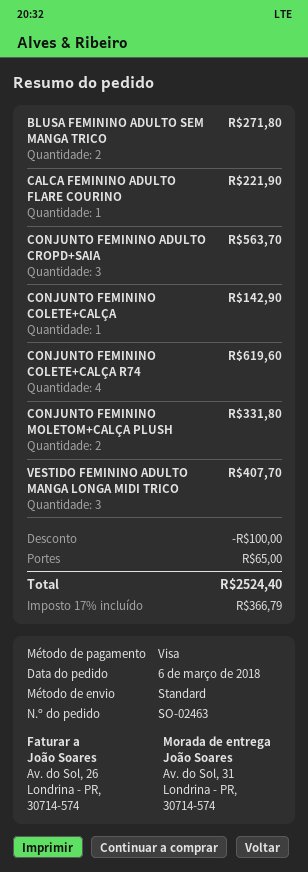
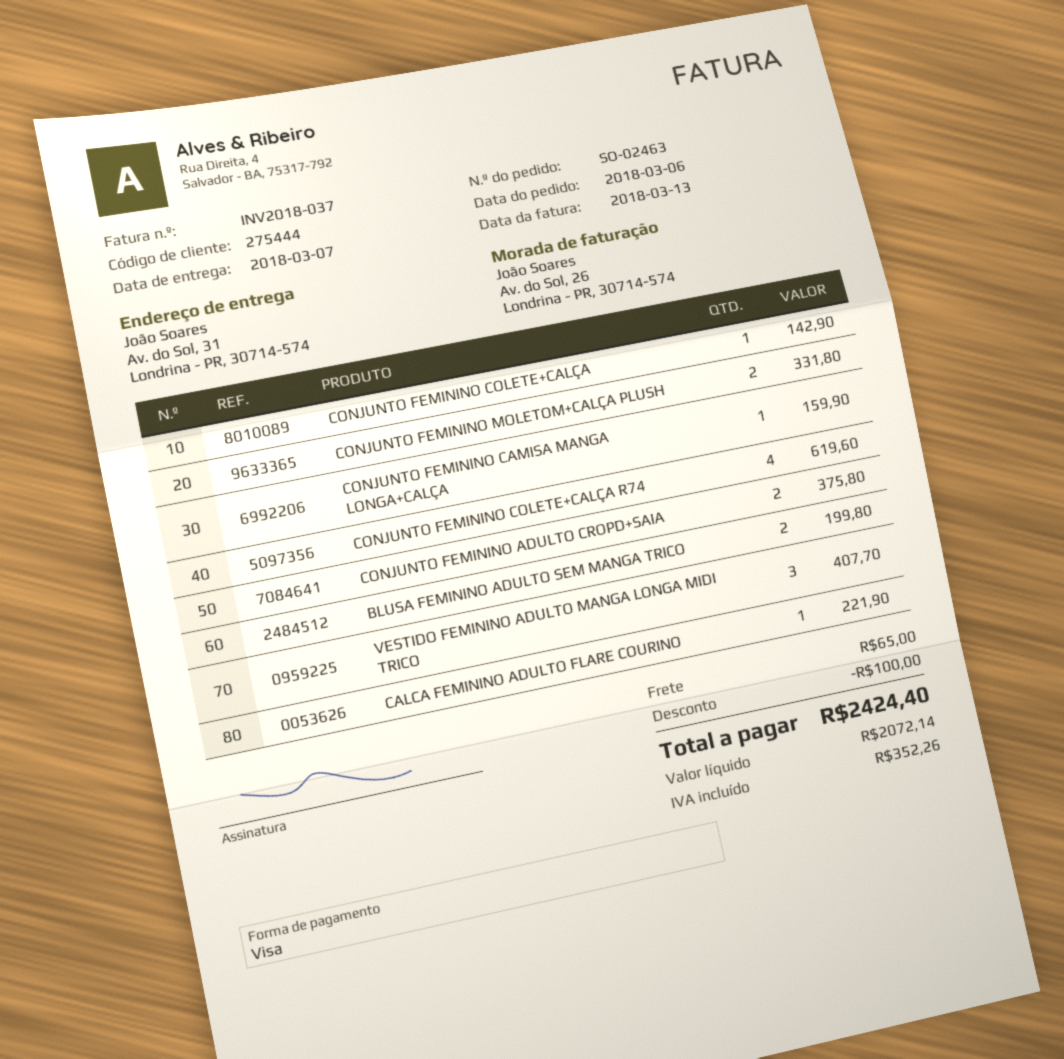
BLUSA FEMININO ADULTO SEM MANGA TRICO: 2 for 271.80 -> 2 for 199.80
CONJUNTO FEMININO ADULTO CROPD+SAIA: 3 for 563.70 -> 2 for 375.80
CONJUNTO FEMININO CAMISA MANGA LONGA+CALÇA: none -> 1 for 159.90
tax: 366.79 -> 352.26
total: 2524.40 -> 2424.40

